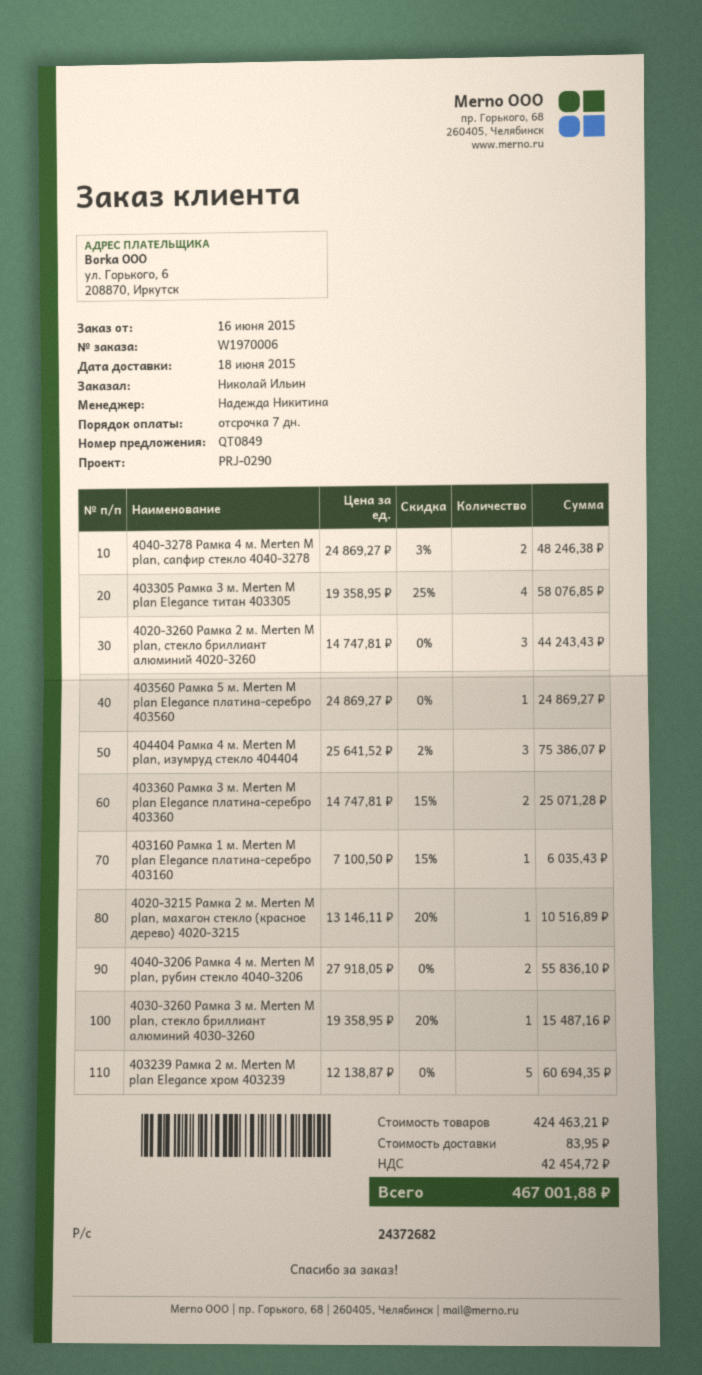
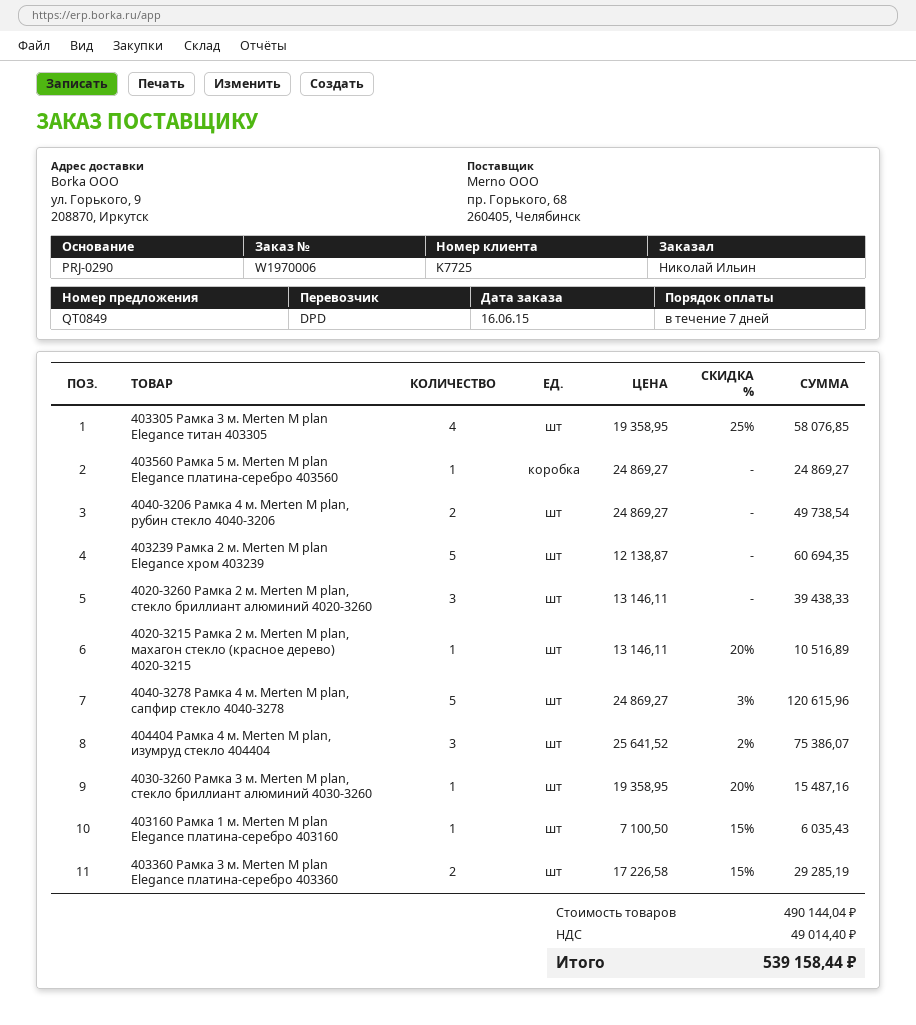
4040-3278 Рамка 4 м. Merten M plan, сапфир стекло 4040-3278: 2 x 24869.27 - 3% = 48246.38 -> 5 x 24869.27 - 3% = 120615.96
4020-3260 Рамка 2 м. Merten M plan, стекло бриллиант алюминий 4020-3260: 3 x 14747.81 = 44243.43 -> 3 x 13146.11 = 39438.33
403360 Рамка 3 м. Merten M plan Elegance платина-серебро 403360: 2 x 14747.81 - 15% = 25071.28 -> 2 x 17226.58 - 15% = 29285.19
4040-3206 Рамка 4 м. Merten M plan, рубин стекло 4040-3206: 2 x 27918.05 = 55836.10 -> 2 x 24869.27 = 49738.54
subtotal: 424463.21 -> 490144.04
shipping: 83.95 -> none
tax: 42454.72 -> 49014.40
total: 467001.88 -> 539158.44

